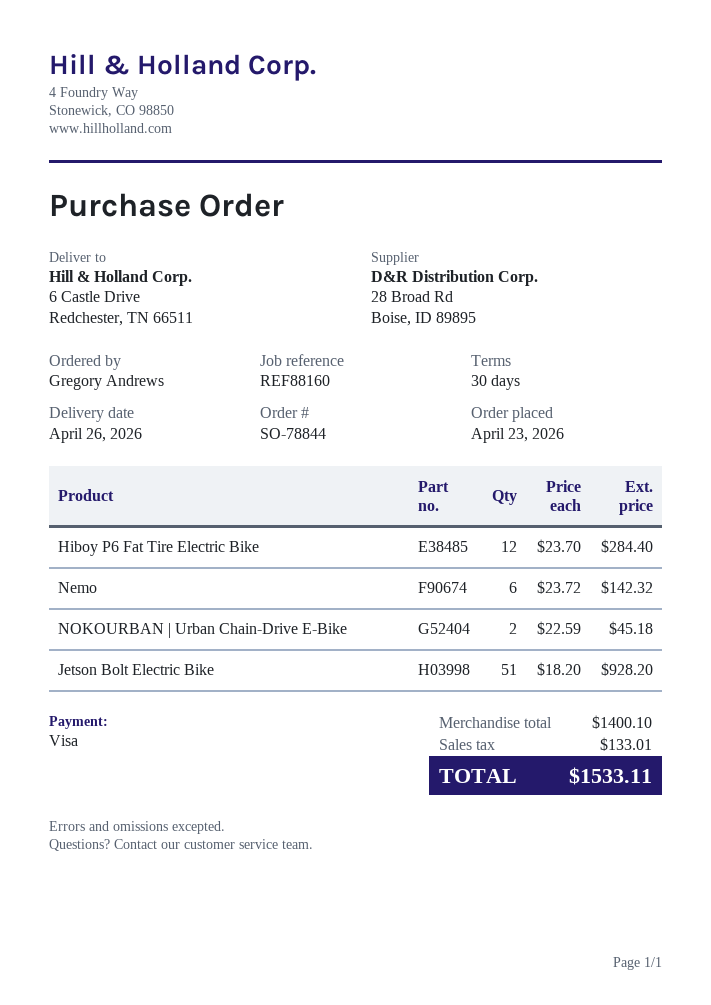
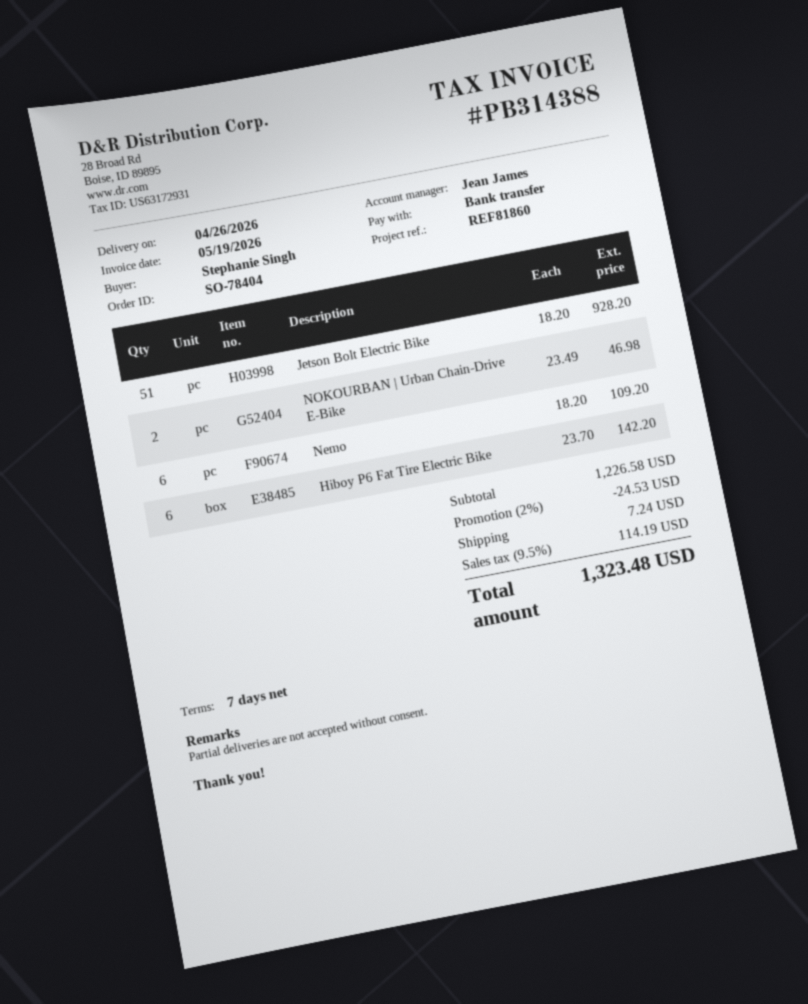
order number: SO-78844 -> SO-78404
payment terms: 30 days -> 7 days
reference: REF88160 -> REF81860
ordered by: Gregory Andrews -> Stephanie Singh
payment method: Visa -> bank transfer
Hiboy P6 Fat Tire Electric Bike: 12 x 23.70 = 284.40 -> 6 x 23.70 = 142.20
Nemo: 6 x 23.72 = 142.32 -> 6 x 18.20 = 109.20
NOKOURBAN | Urban Chain-Drive E-Bike: 2 x 22.59 = 45.18 -> 2 x 23.49 = 46.98
subtotal: 1400.10 -> 1226.58
discount: none -> 2% = 24.53
shipping: none -> 7.24
tax: 133.01 -> 114.19
total: 1533.11 -> 1323.48

